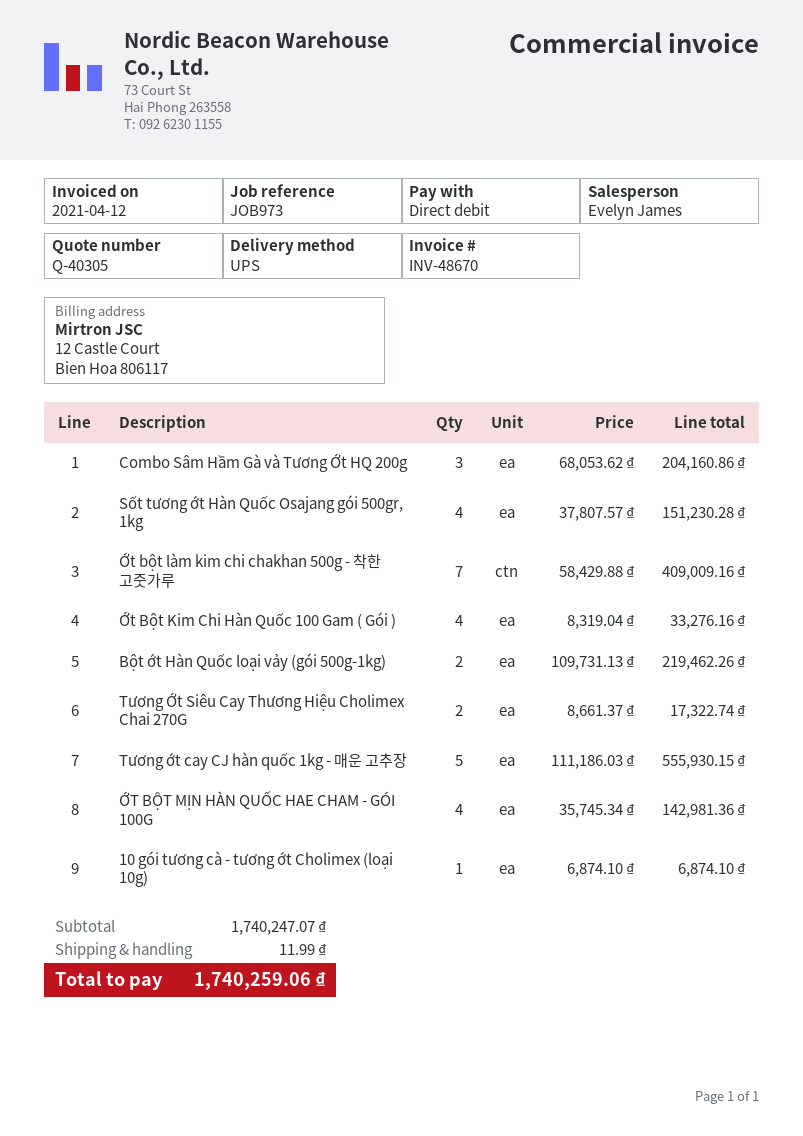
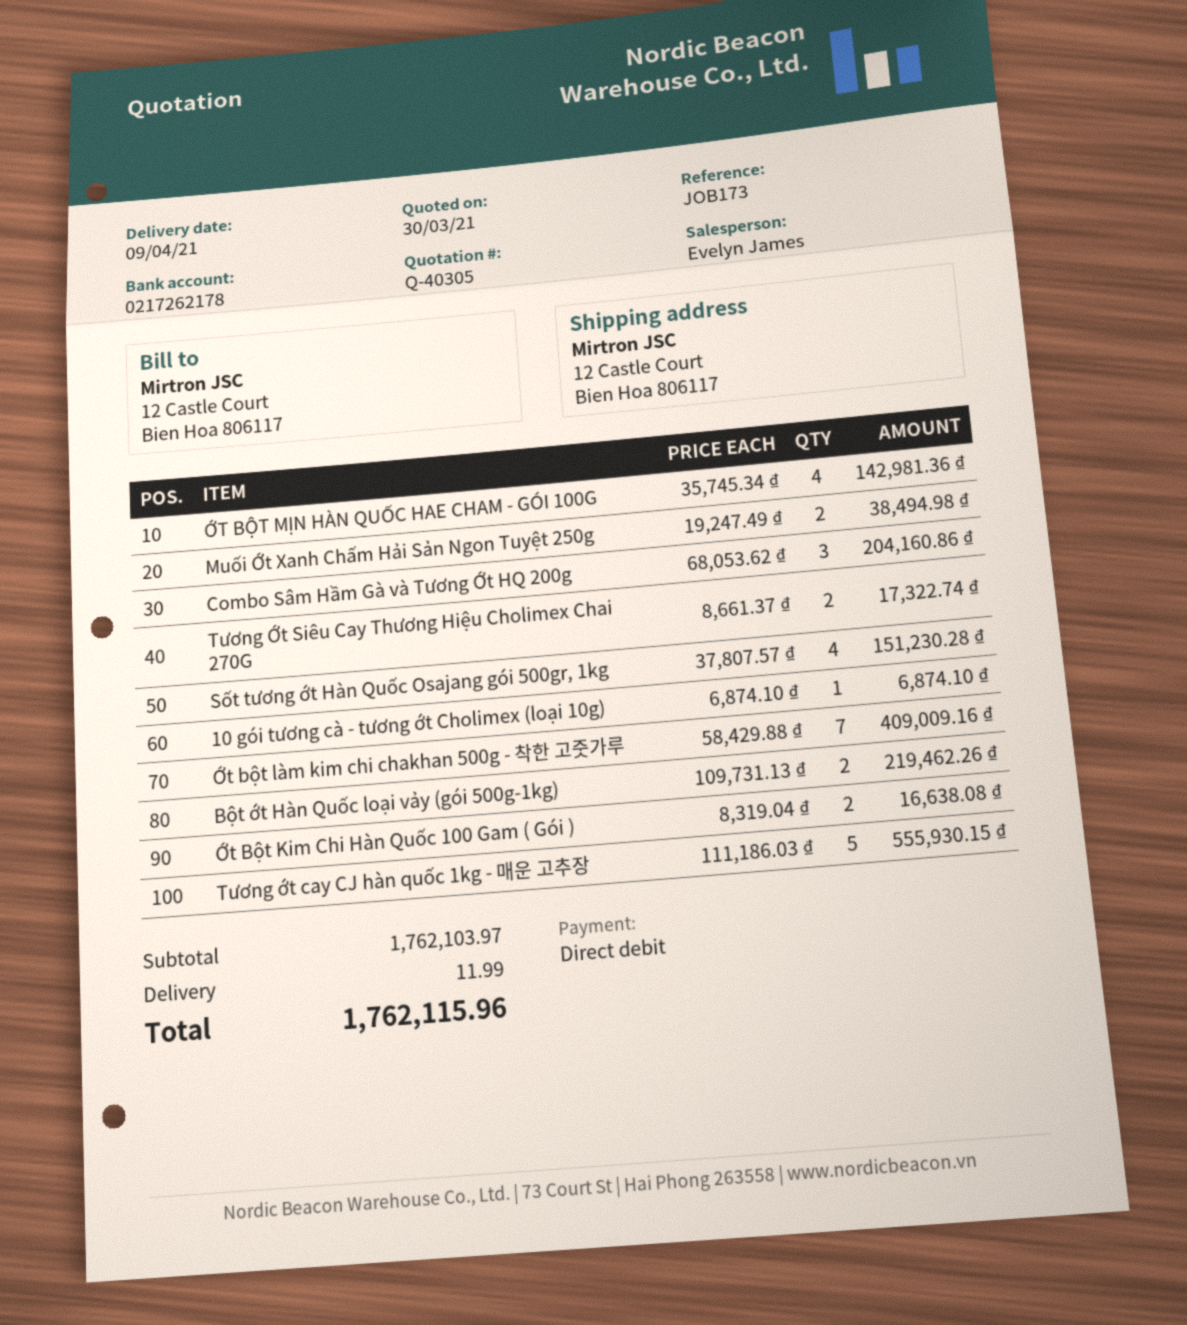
reference: JOB973 -> JOB173
Ớt Bột Kim Chi Hàn Quốc 100 Gam ( Gói ): 4 x 8319.04 = 33276.16 -> 2 x 8319.04 = 16638.08
Muối Ớt Xanh Chấm Hải Sản Ngon Tuyệt 250g: none -> 2 x 19247.49 = 38494.98
subtotal: 1740247.07 -> 1762103.97
total: 1740259.06 -> 1762115.96

